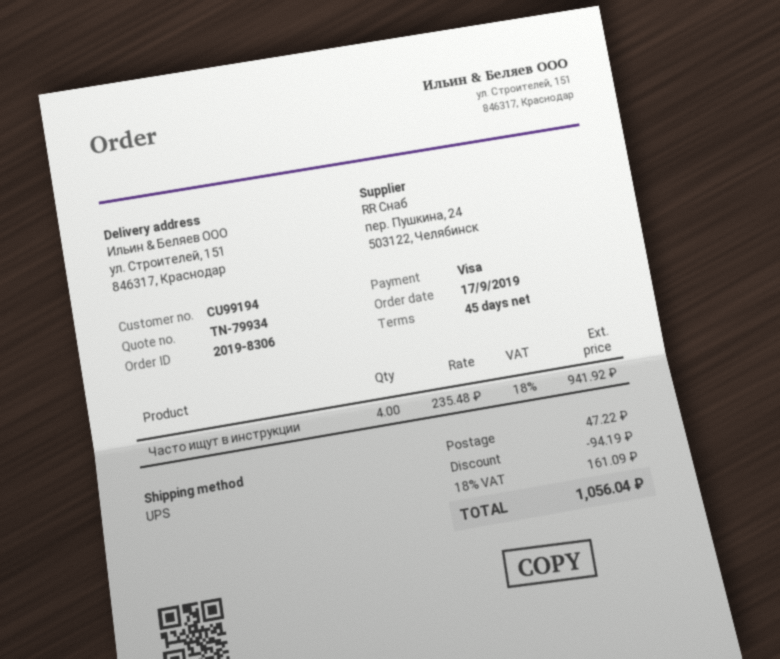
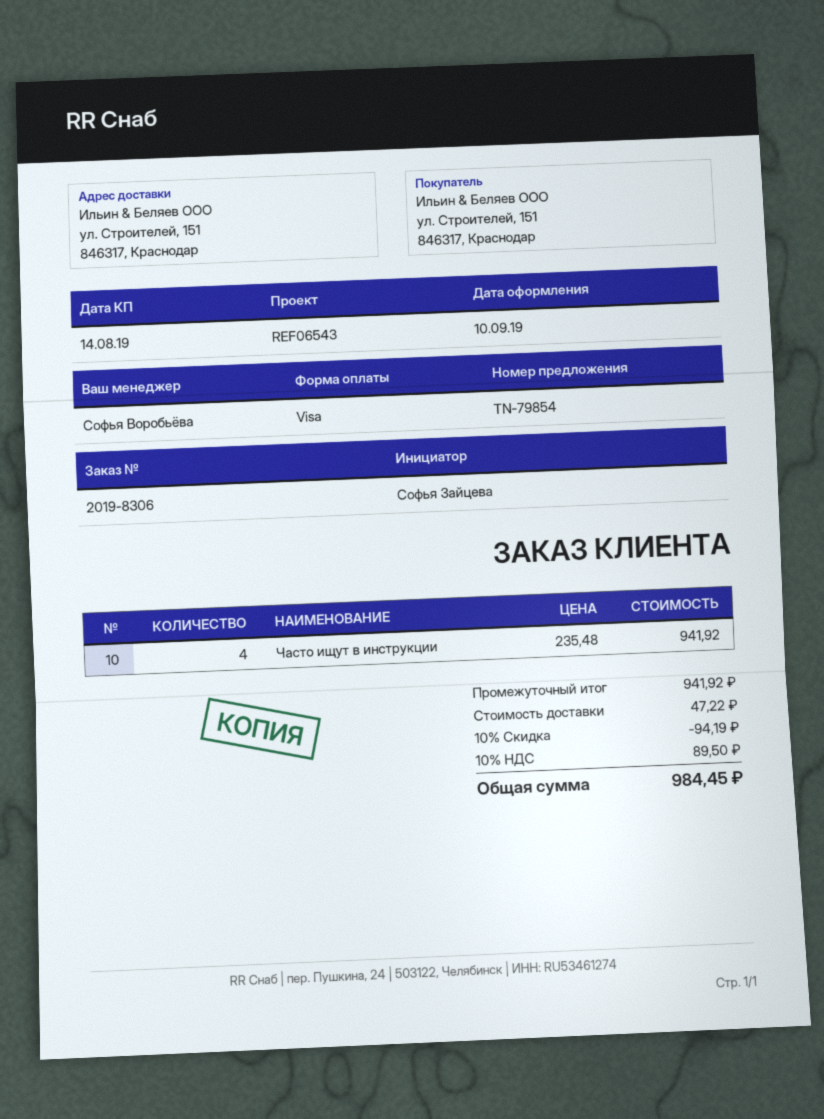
quote number: TN-79934 -> TN-79854
order date: 2019-09-17 -> 2019-09-10
tax: 18% = 161.09 -> 10% = 89.50
total: 1056.04 -> 984.45

